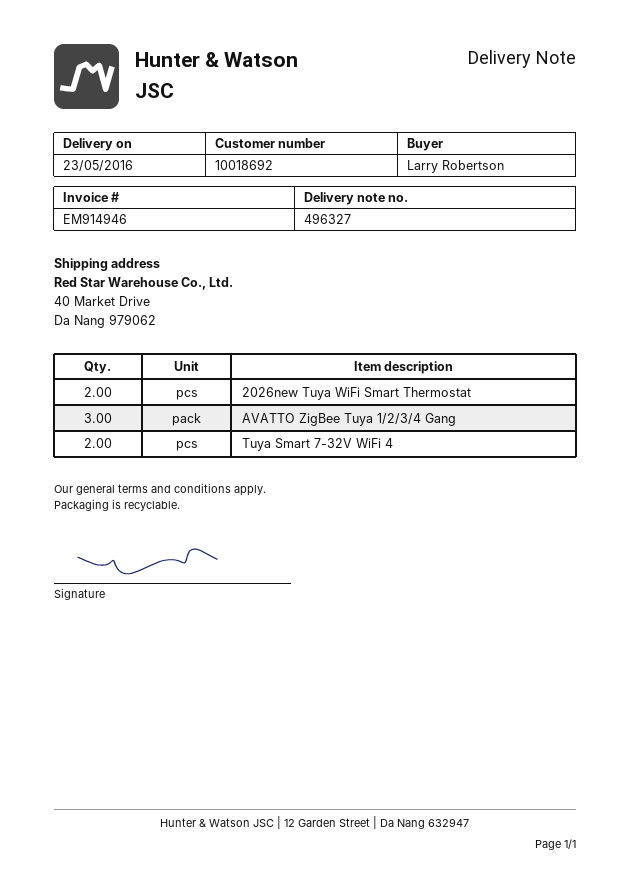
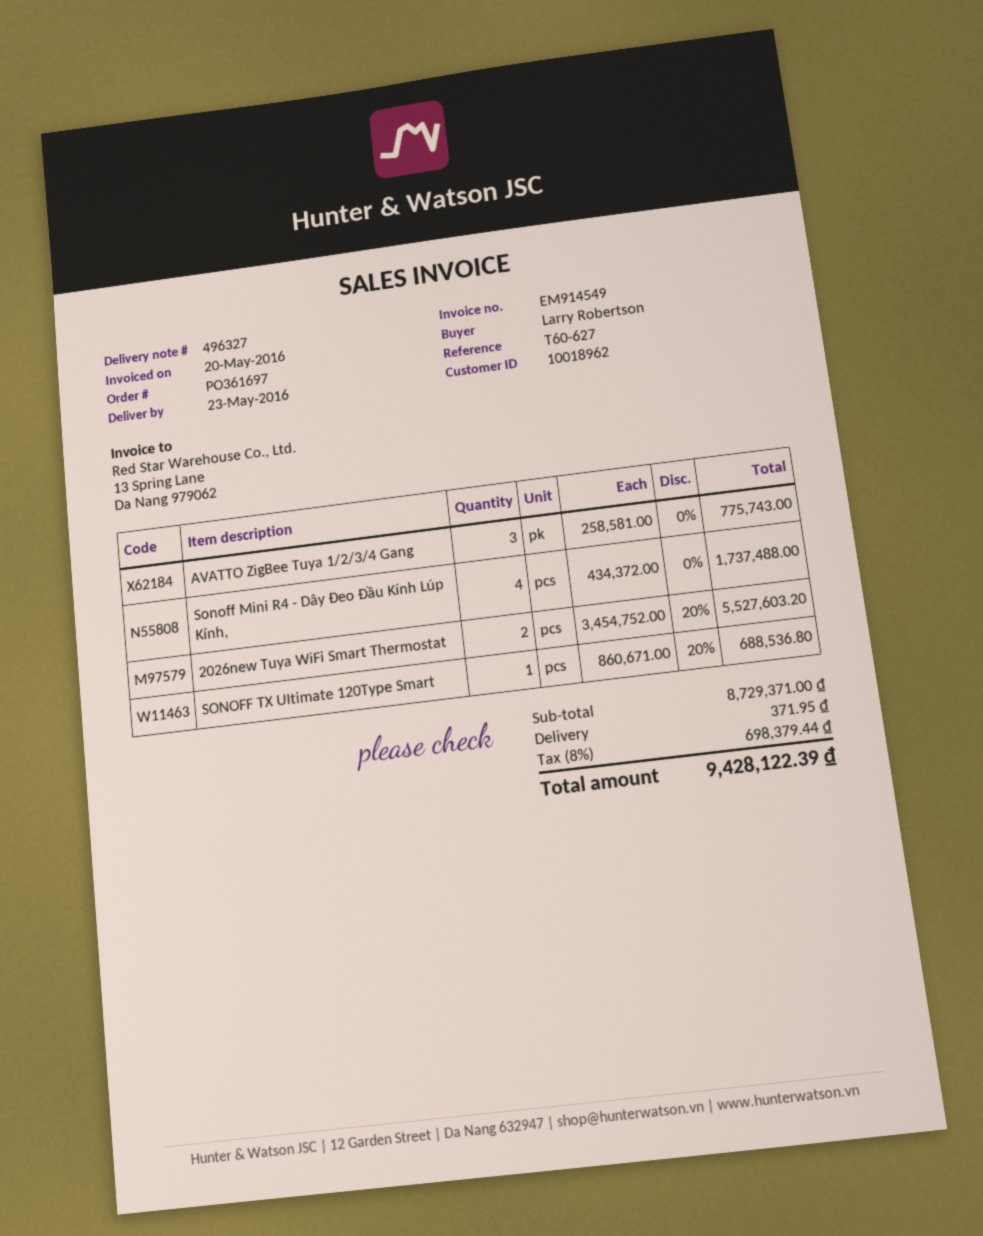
invoice number: EM914946 -> EM914549
customer number: 10018692 -> 10018962
Tuya Smart 7-32V WiFi 4: 2 -> none
Sonoff Mini R4 - Dây Đeo Đầu Kính Lúp Kính,: none -> 4
SONOFF TX UItimate 120Type Smart: none -> 1

